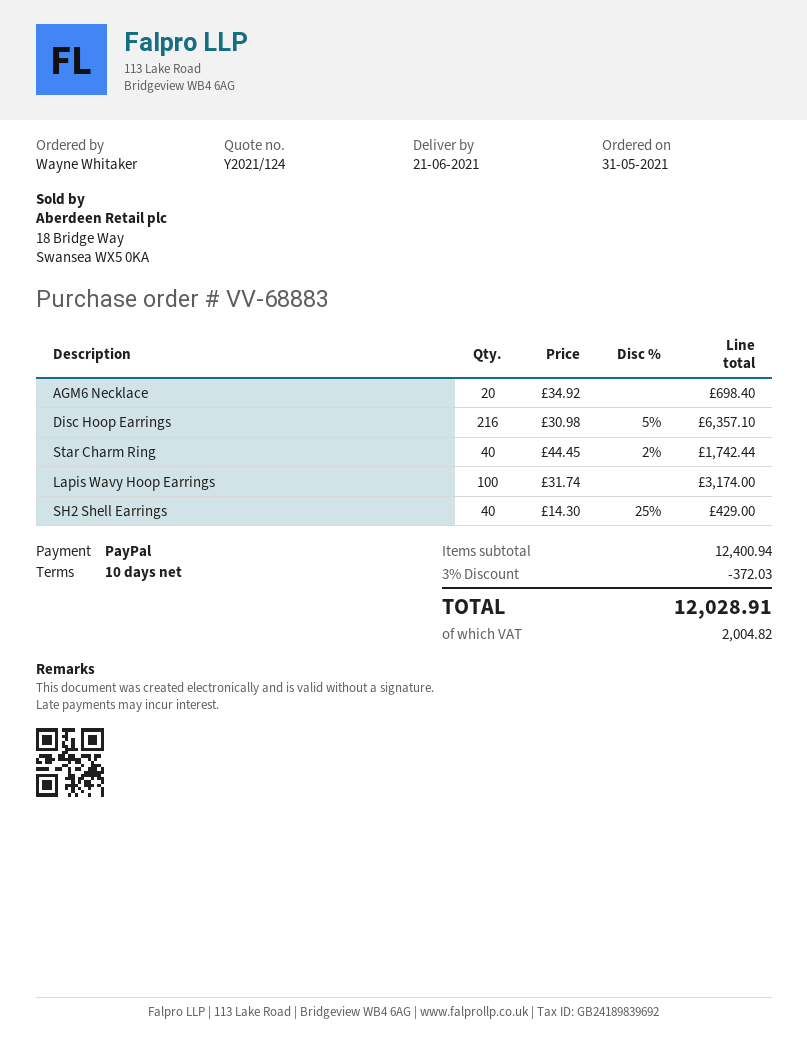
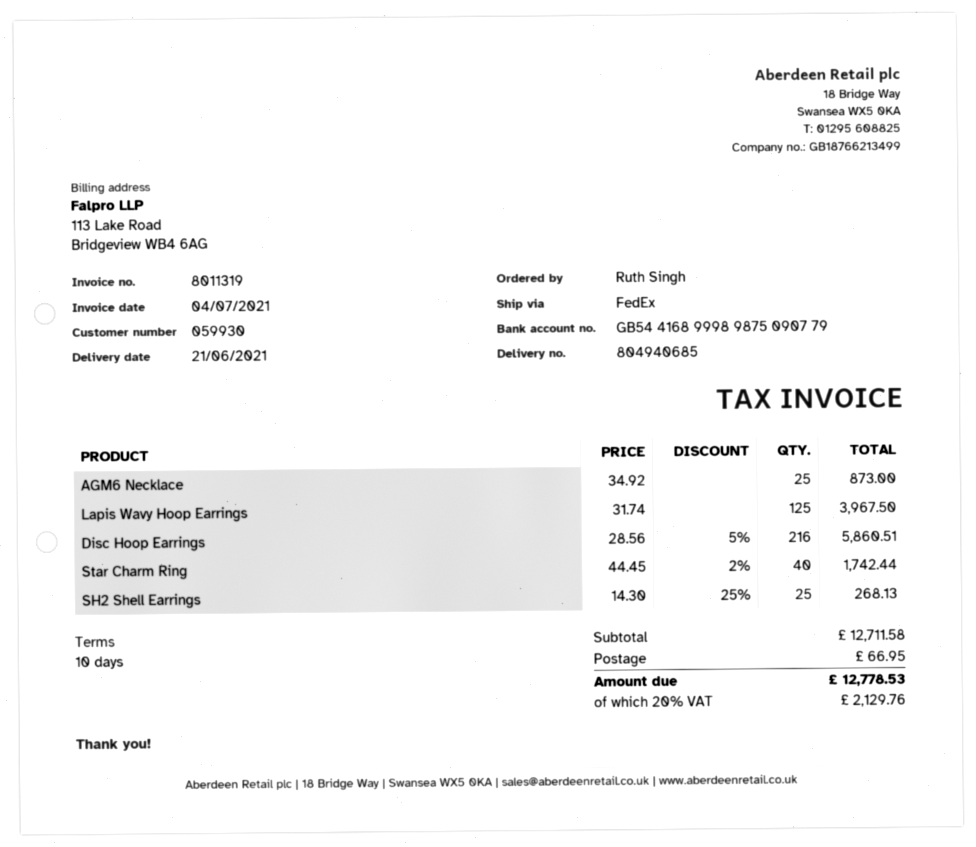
ordered by: Wayne Whitaker -> Ruth Singh
AGM6 Necklace: 20 x 34.92 = 698.40 -> 25 x 34.92 = 873.00
Disc Hoop Earrings: 216 x 30.98 - 5% = 6357.10 -> 216 x 28.56 - 5% = 5860.51
Lapis Wavy Hoop Earrings: 100 x 31.74 = 3174.00 -> 125 x 31.74 = 3967.50
SH2 Shell Earrings: 40 x 14.30 - 25% = 429.00 -> 25 x 14.30 - 25% = 268.13
subtotal: 12400.94 -> 12711.58
discount: 3% = 372.03 -> none
shipping: none -> 66.95
tax: 2004.82 -> 2129.76
total: 12028.91 -> 12778.53

